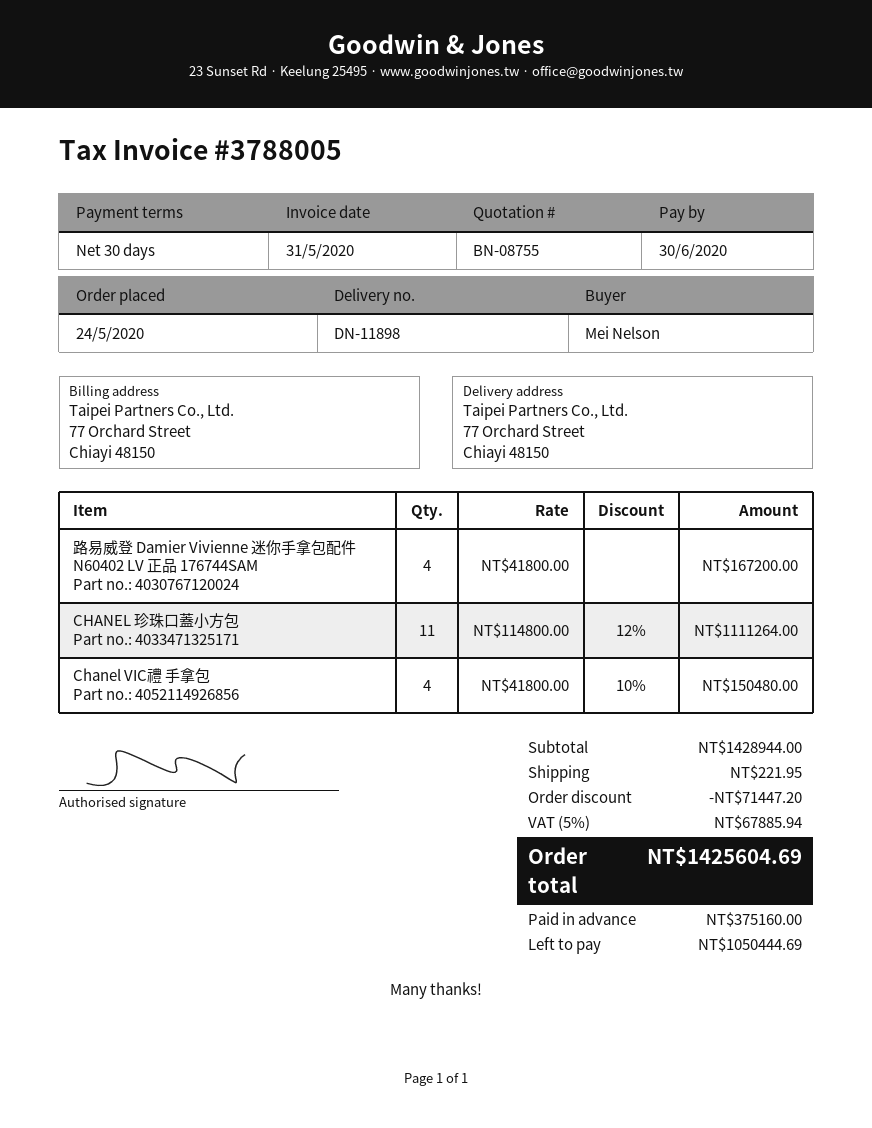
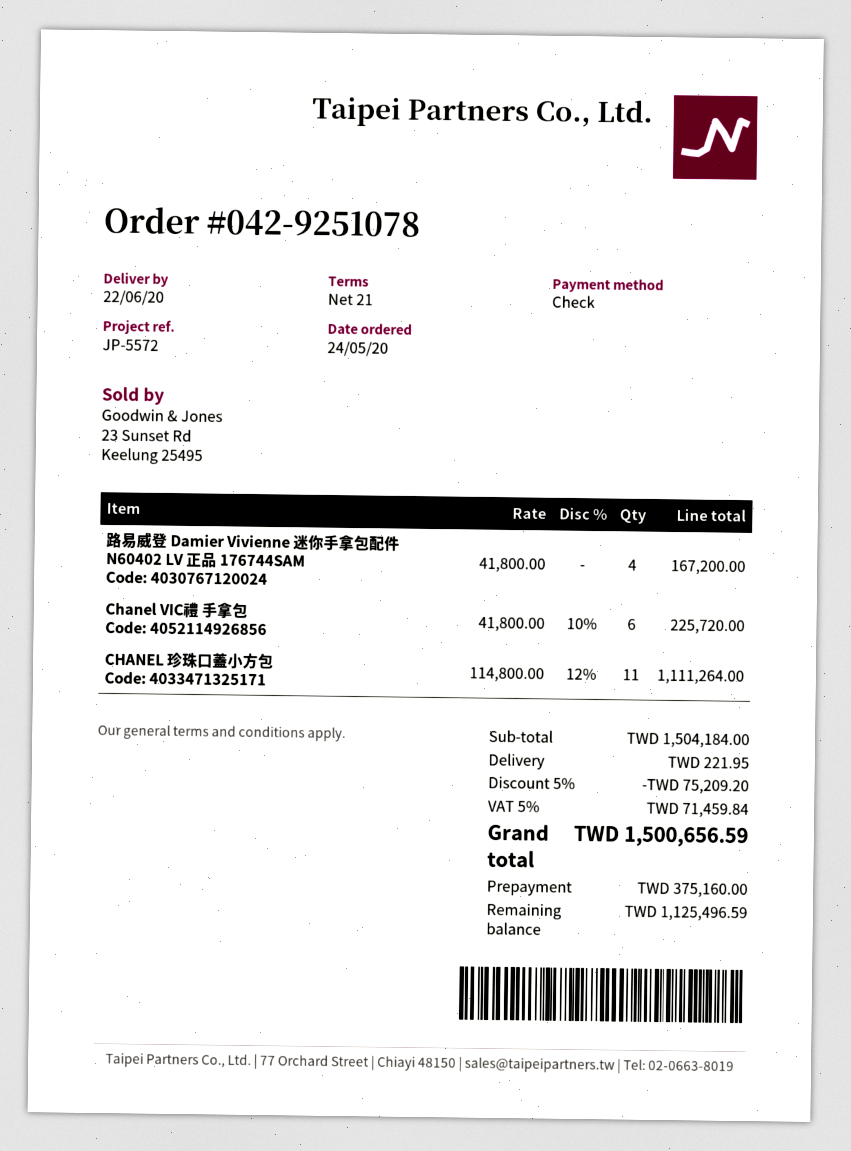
payment terms: 30 days -> 21 days
Chanel VIC禮 手拿包: 4 x 41800.00 - 10% = 150480.00 -> 6 x 41800.00 - 10% = 225720.00
subtotal: 1428944.00 -> 1504184.00
discount: 71447.20 -> 75209.20
tax: 5% = 67885.94 -> 5% = 71459.84
total: 1425604.69 -> 1500656.59
balance: 1050444.69 -> 1125496.59

